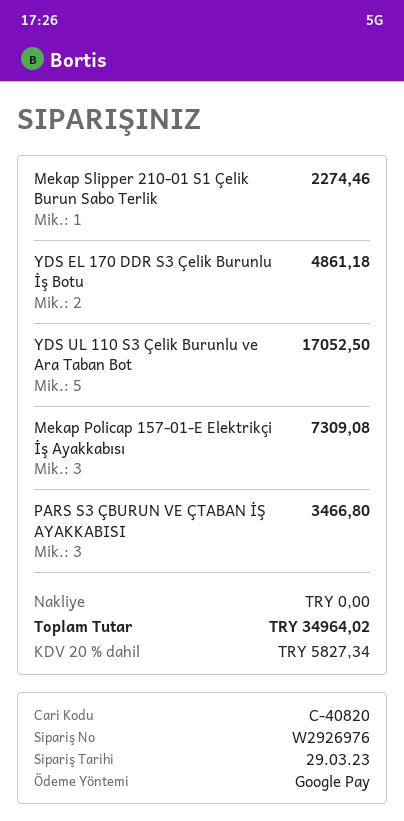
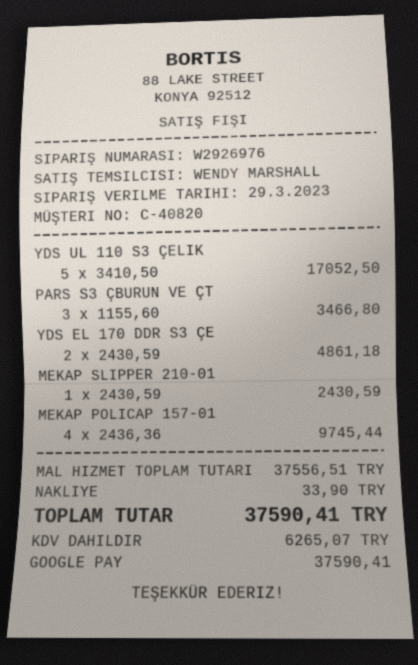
Mekap Slipper 210-01 S1 Çelik Burun Sabo Terlik: 1 for 2274.46 -> 1 for 2430.59
Mekap Policap 157-01-E Elektrikçi İş Ayakkabısı: 3 for 7309.08 -> 4 for 9745.44
shipping: 0.00 -> 33.90
tax: 5827.34 -> 6265.07
total: 34964.02 -> 37590.41

